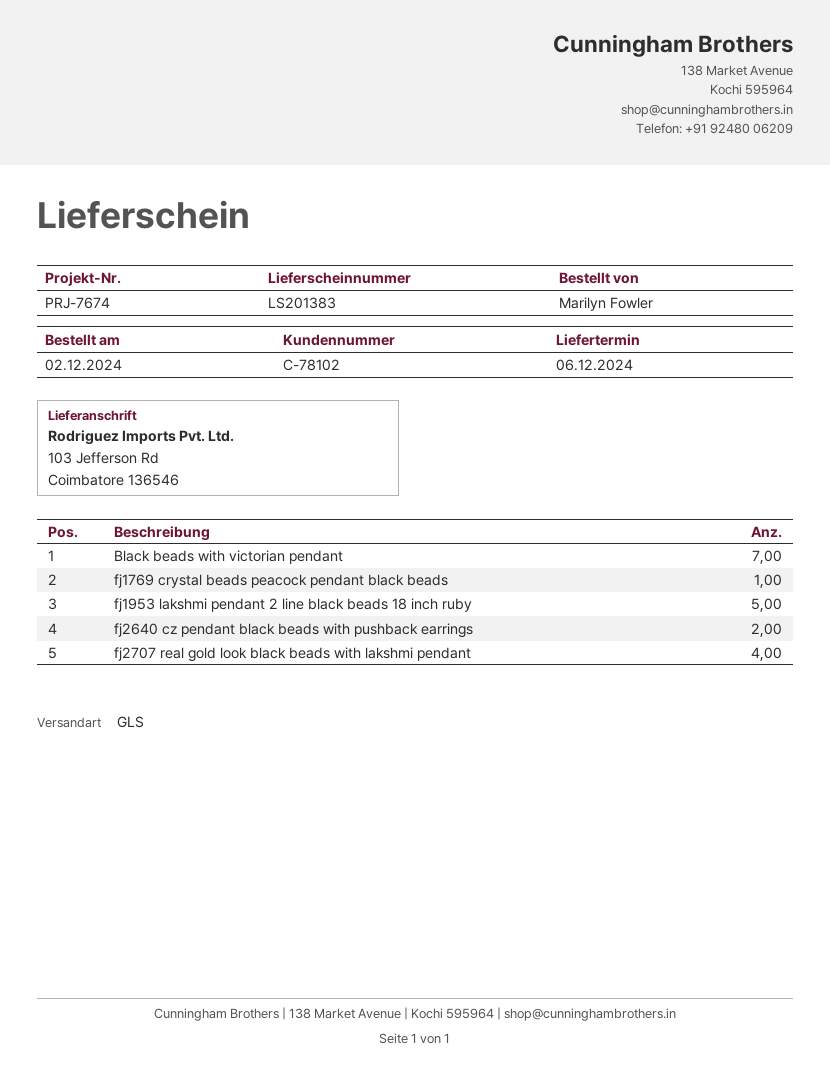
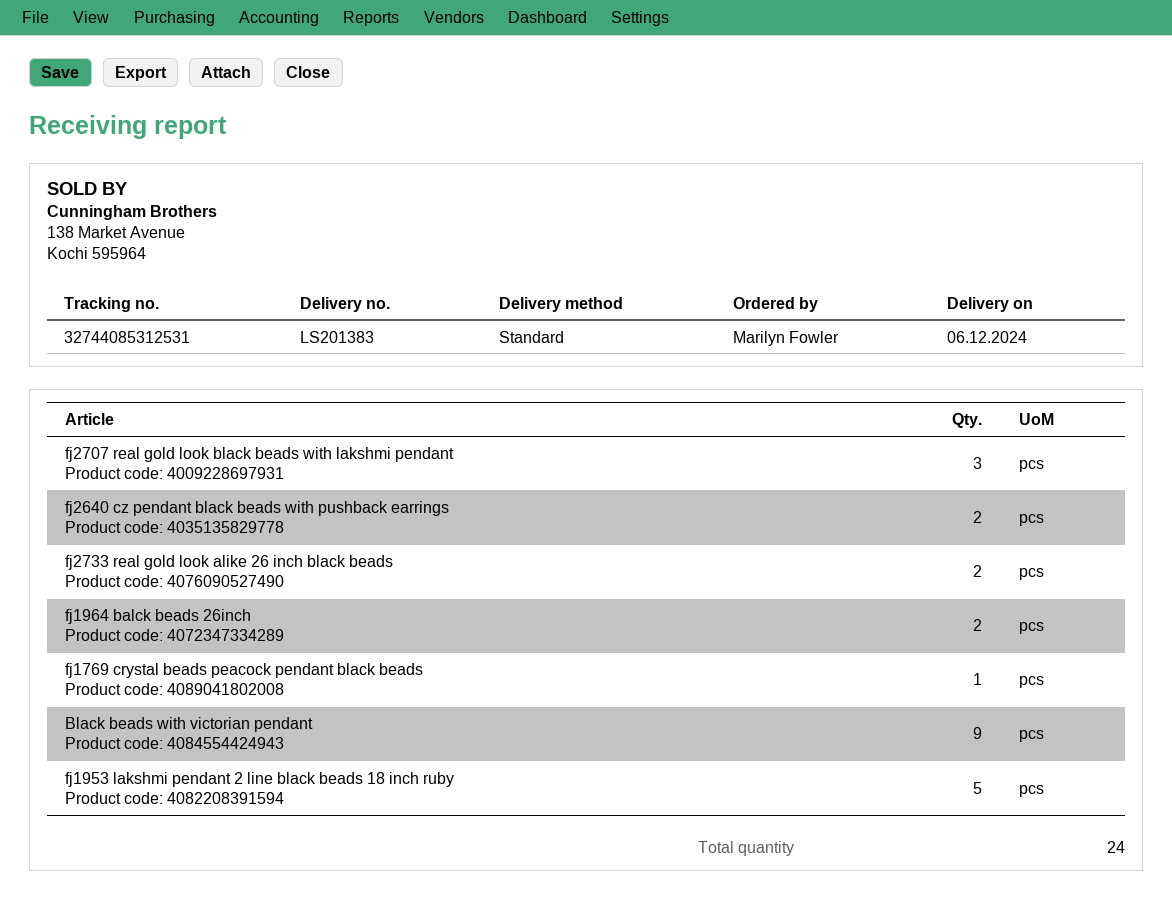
shipping method: GLS -> standard
Black beads with victorian pendant: 7 -> 9
fj2707 real gold look black beads with lakshmi pendant: 4 -> 3
fj2733 real gold look alike 26 inch black beads: none -> 2
fj1964 balck beads 26inch: none -> 2

